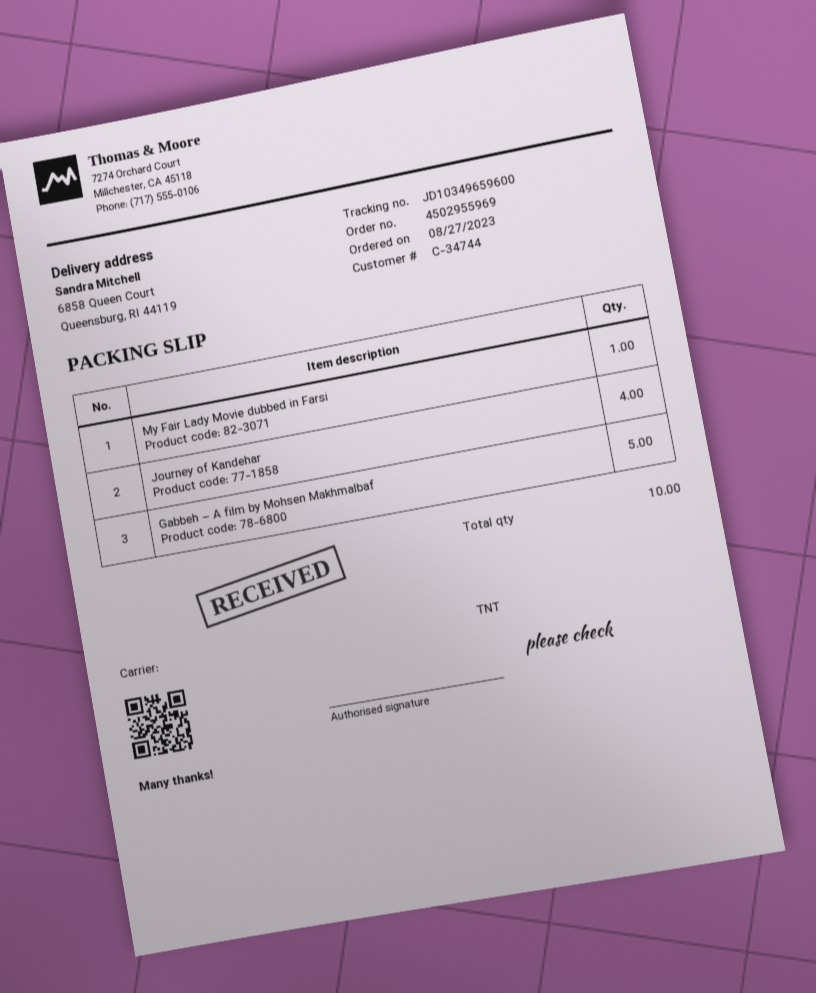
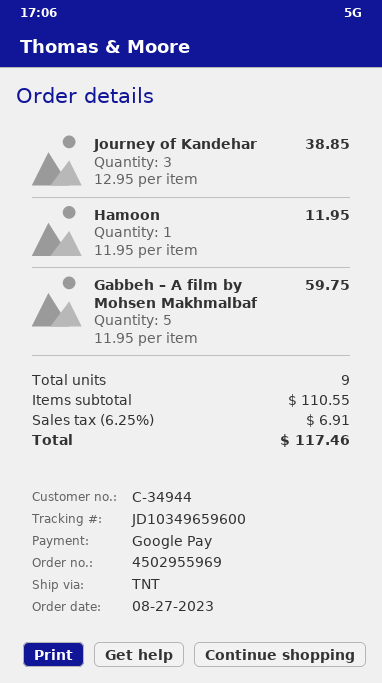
customer number: C-34744 -> C-34944
My Fair Lady Movie dubbed in Farsi: 1 -> none
Journey of Kandehar: 4 -> 3
Hamoon: none -> 1
total quantity: 10 -> 9

